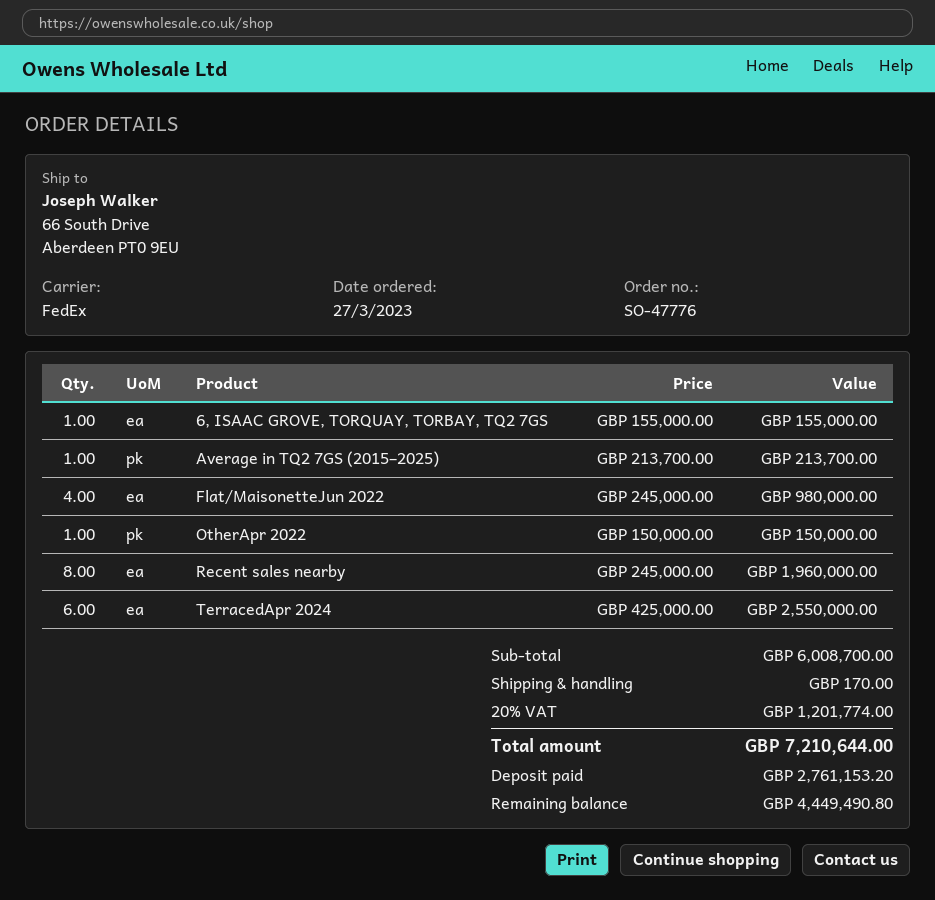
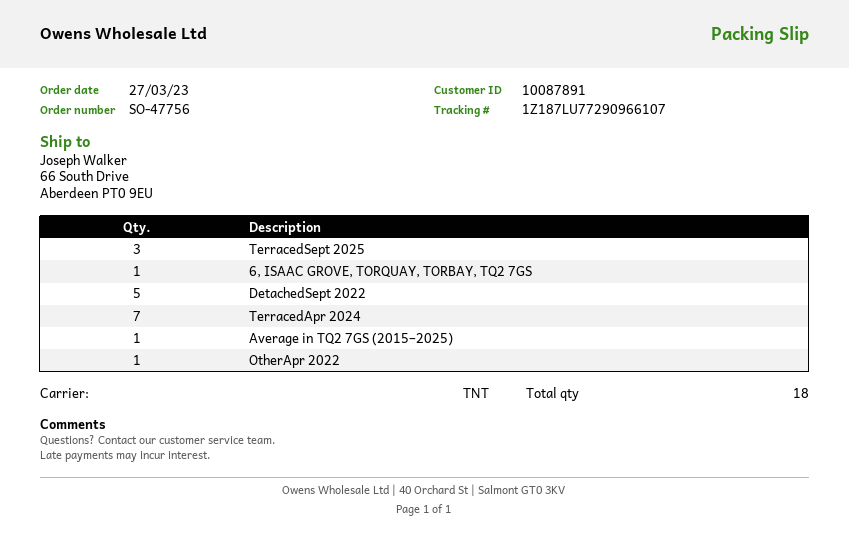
order number: SO-47776 -> SO-47756
shipping method: FedEx -> TNT
Flat/MaisonetteJun 2022: 4 -> none
Recent sales nearby: 8 -> none
TerracedApr 2024: 6 -> 7
TerracedSept 2025: none -> 3
DetachedSept 2022: none -> 5

